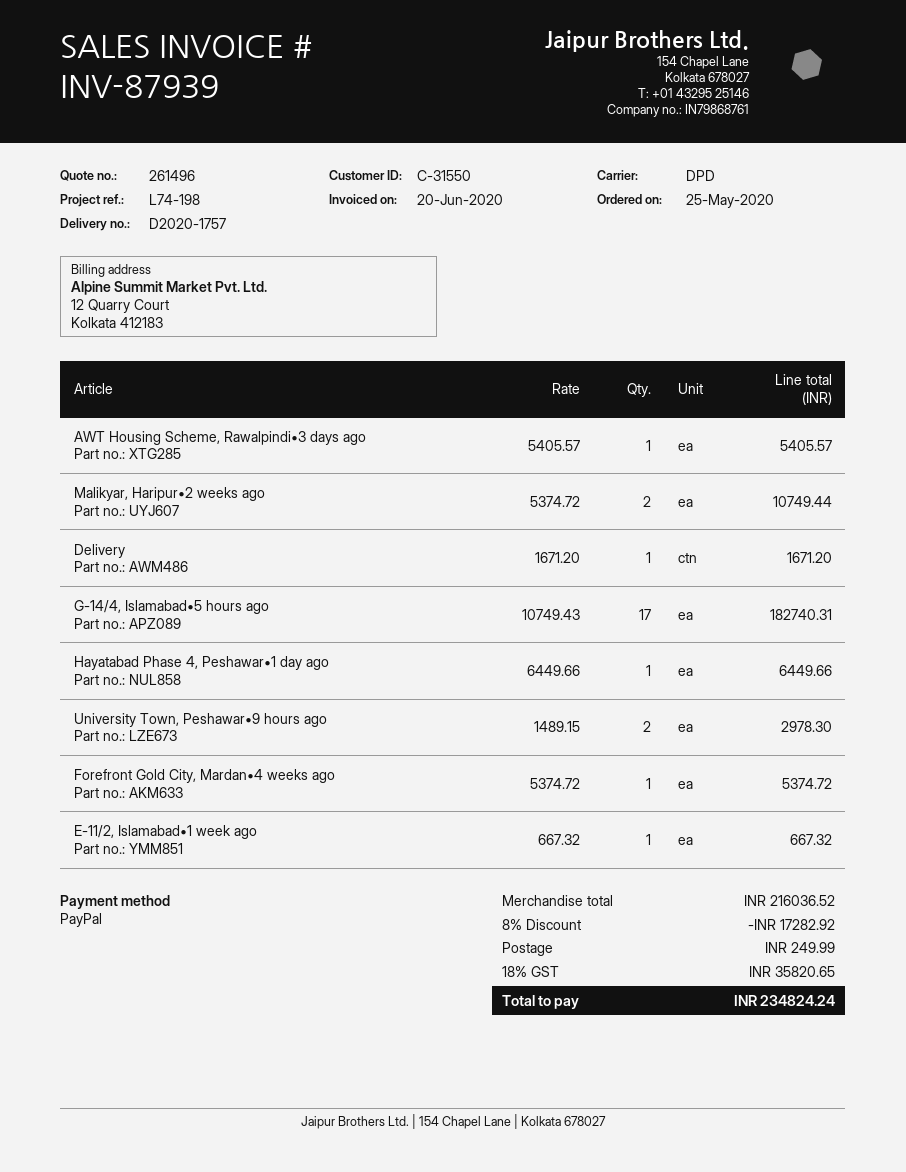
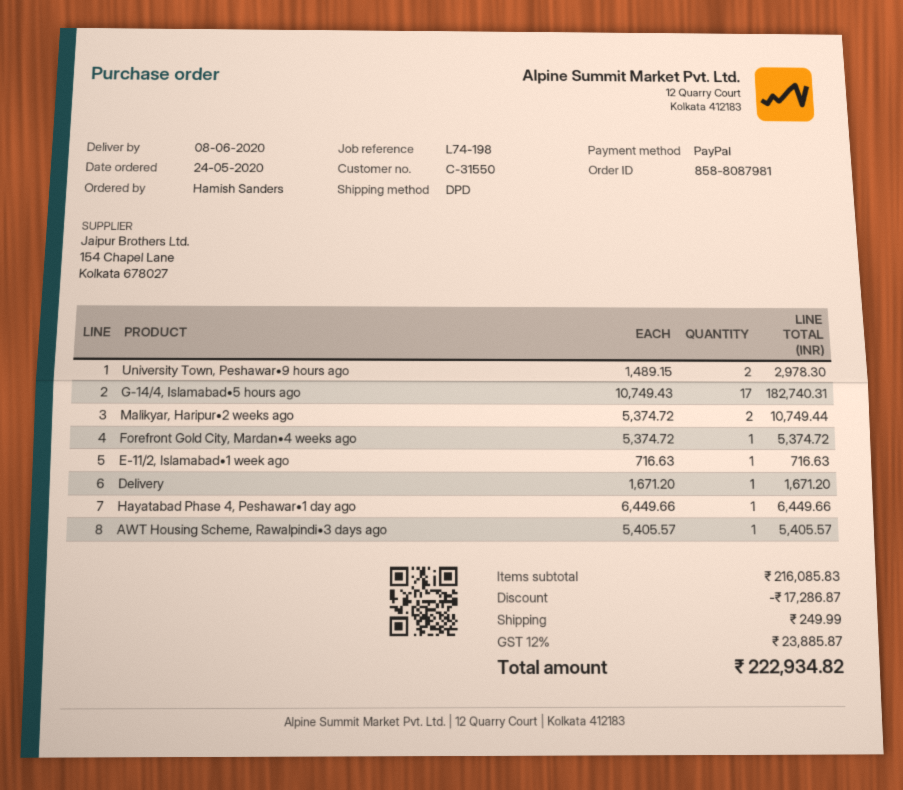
order date: 2020-05-25 -> 2020-05-24
E-11/2, Islamabad•1 week ago: 1 x 667.32 = 667.32 -> 1 x 716.63 = 716.63
subtotal: 216036.52 -> 216085.83
discount: 17282.92 -> 17286.87
tax: 18% = 35820.65 -> 12% = 23885.87
total: 234824.24 -> 222934.82

